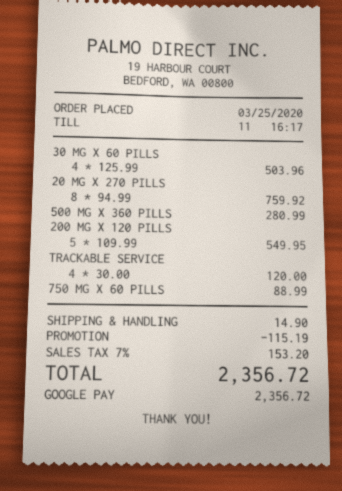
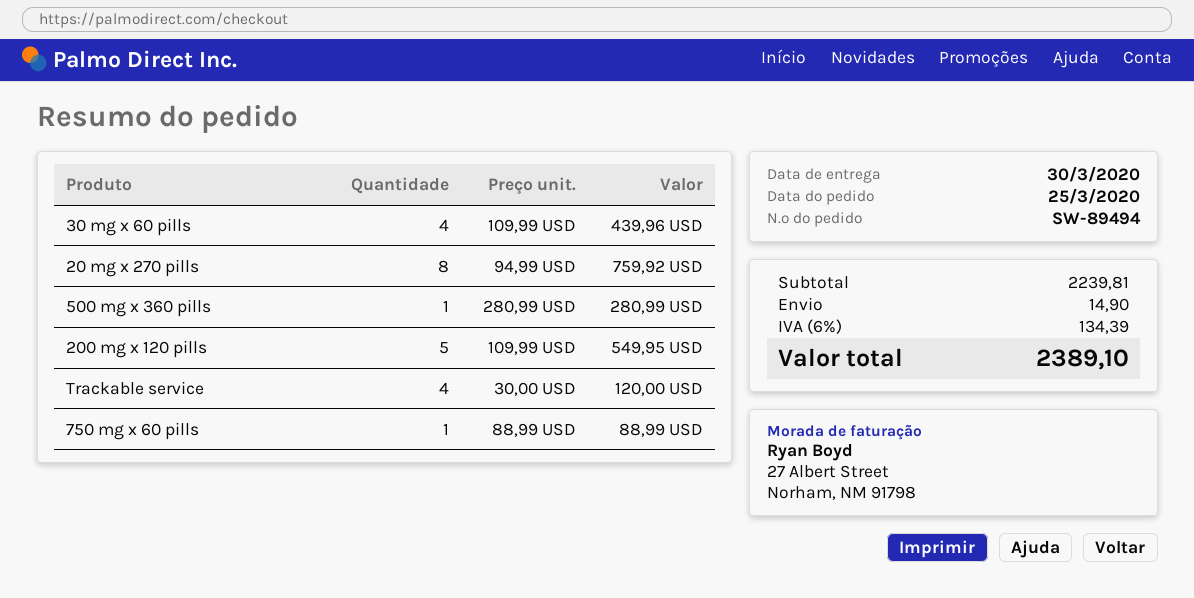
30 MG X 60 PILLS: 4 x 125.99 = 503.96 -> 4 x 109.99 = 439.96
discount: 115.19 -> none
tax: 7% = 153.20 -> 6% = 134.39
total: 2356.72 -> 2389.10

